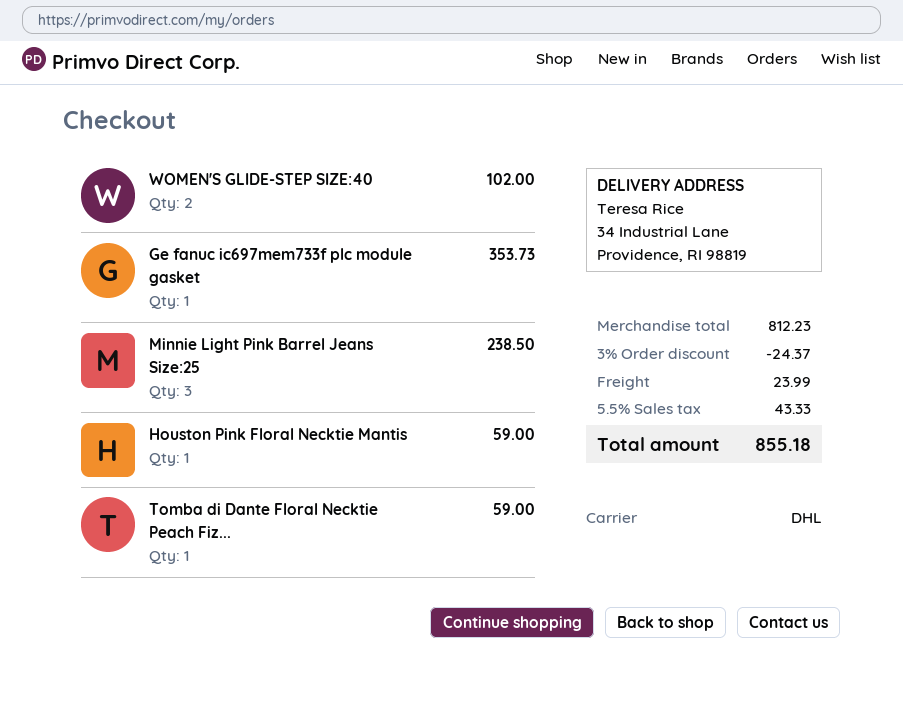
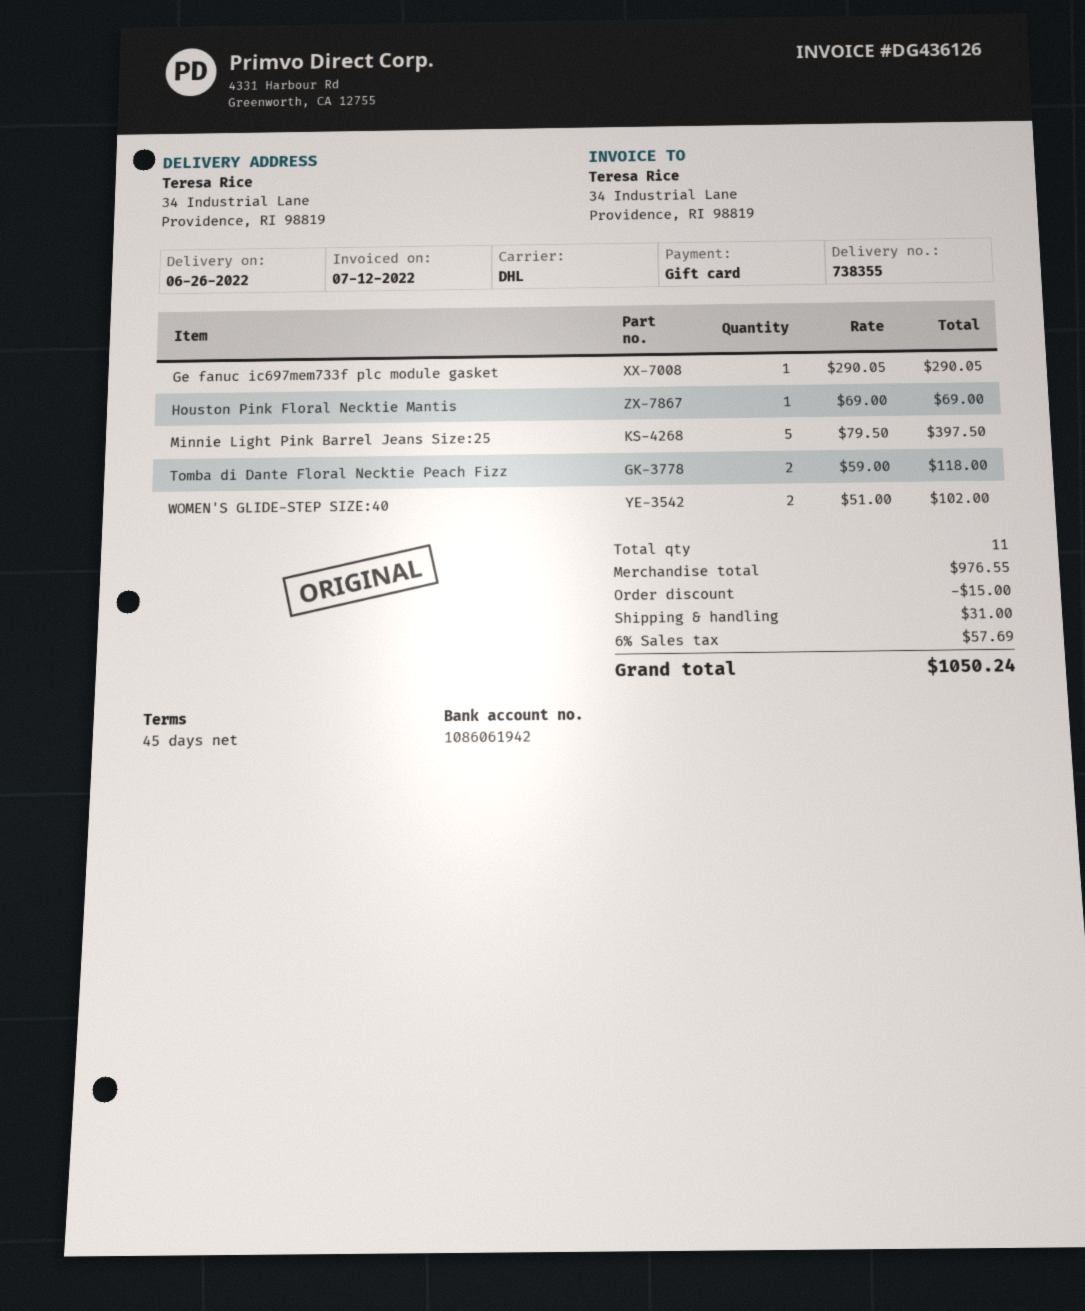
Ge fanuc ic697mem733f plc module gasket: 1 for 353.73 -> 1 for 290.05
Minnie Light Pink Barrel Jeans Size:25: 3 for 238.50 -> 5 for 397.50
Houston Pink Floral Necktie Mantis: 1 for 59.00 -> 1 for 69.00
Tomba di Dante Floral Necktie Peach Fiz...: 1 for 59.00 -> 2 for 118.00
subtotal: 812.23 -> 976.55
discount: 24.37 -> 15.00
shipping: 23.99 -> 31.00
tax: 5.5% = 43.33 -> 6% = 57.69
total: 855.18 -> 1050.24

